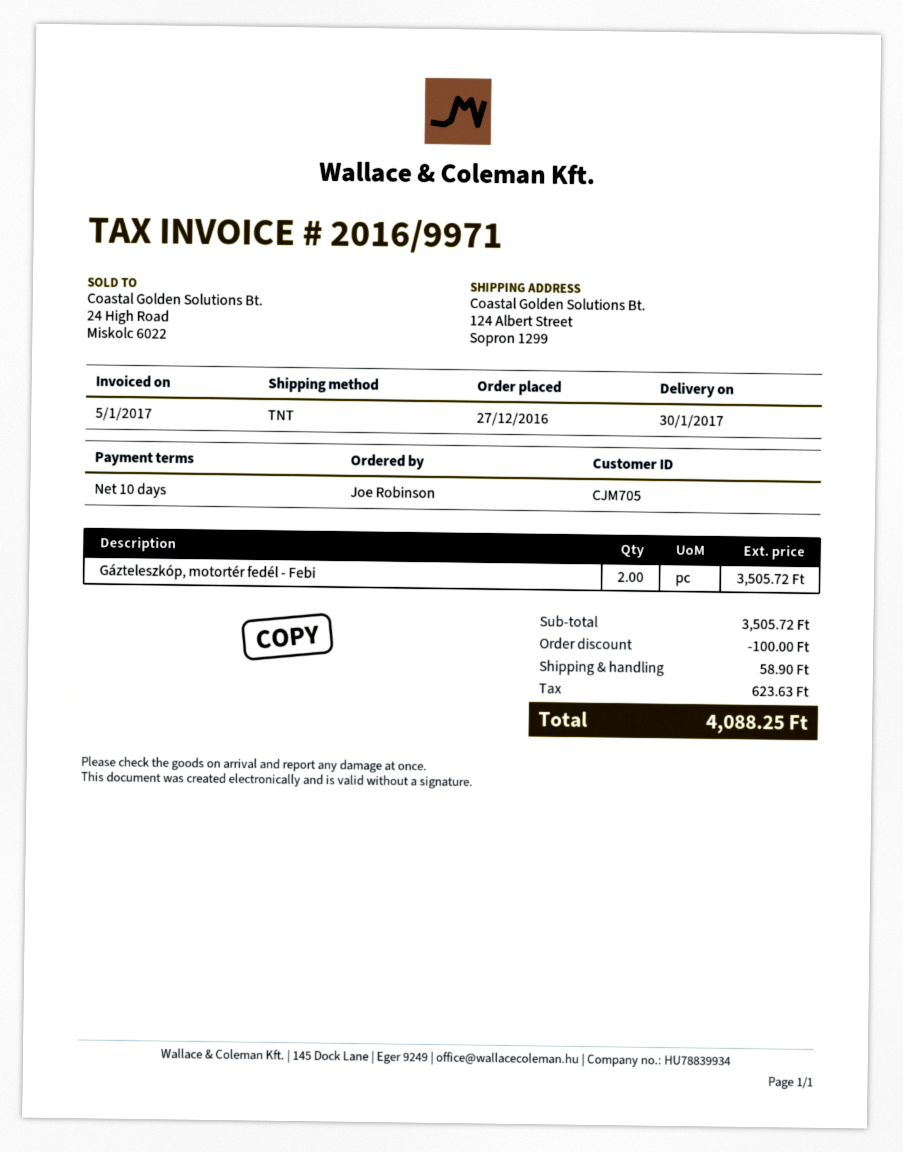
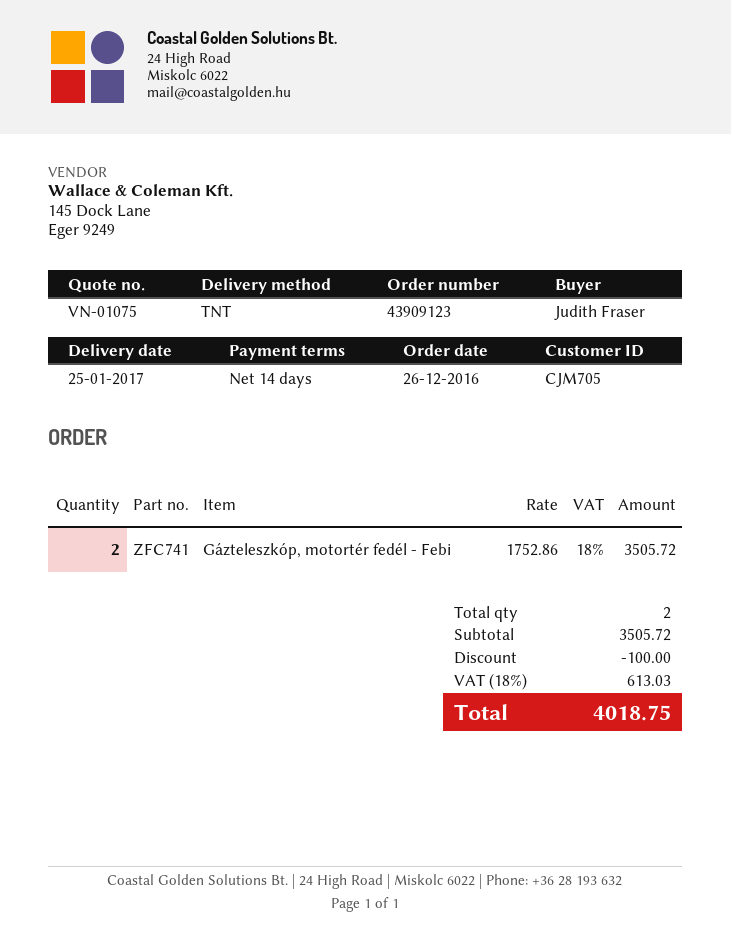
order date: 2016-12-27 -> 2016-12-26
delivery date: 2017-01-30 -> 2017-01-25
payment terms: 10 days -> 14 days
ordered by: Joe Robinson -> Judith Fraser
shipping: 58.90 -> none
tax: 623.63 -> 613.03
total: 4088.25 -> 4018.75

